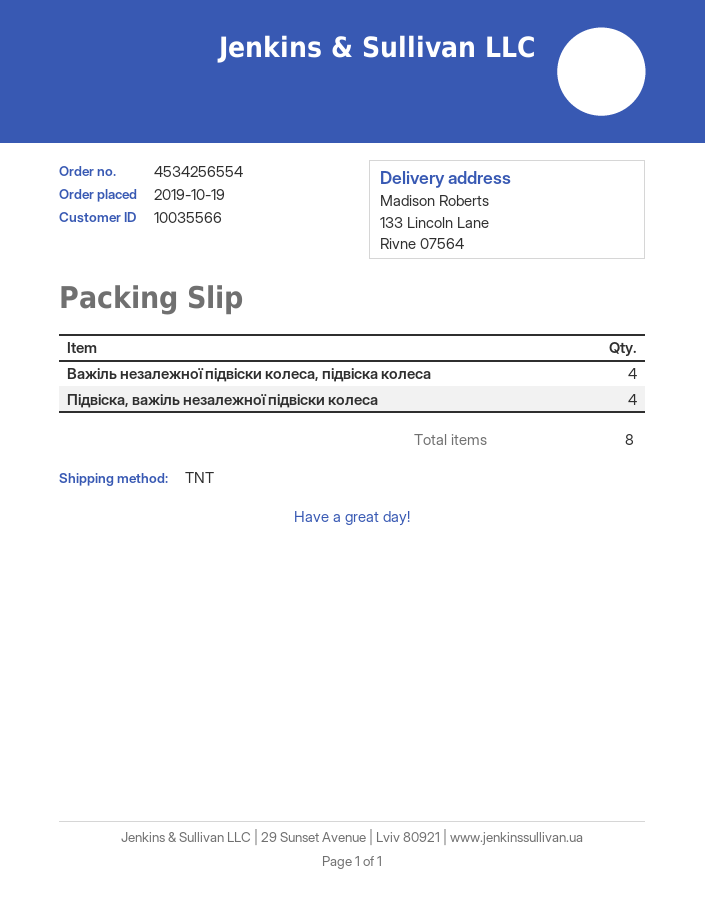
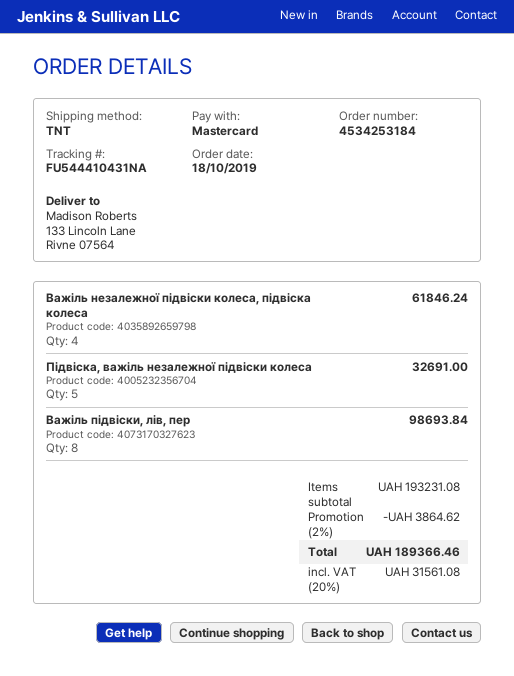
order number: 4534256554 -> 4534253184
order date: 2019-10-19 -> 2019-10-18
Підвіска, важіль незалежної підвіски колеса: 4 -> 5
Важіль підвіски, лiв, пер: none -> 8

